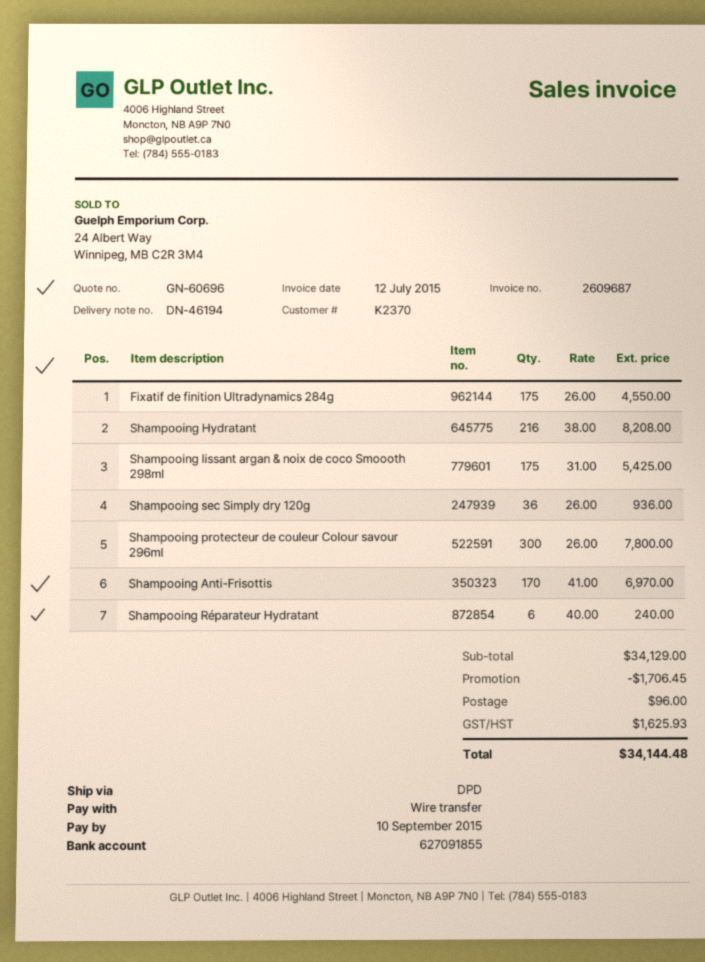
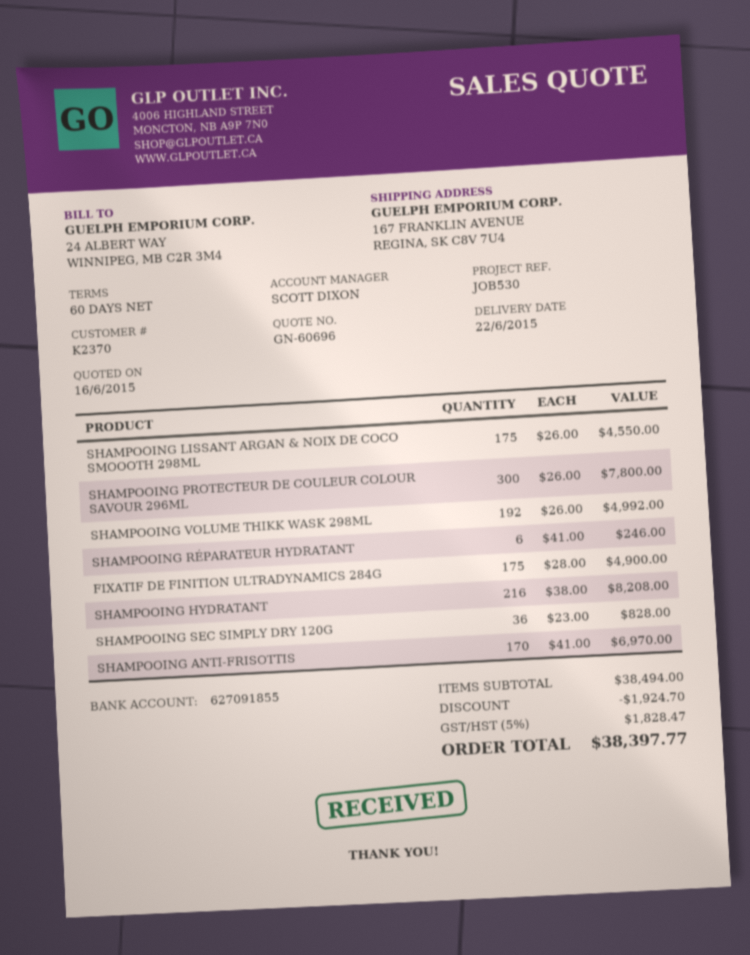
Fixatif de finition Ultradynamics 284g: 175 x 26.00 = 4550.00 -> 175 x 28.00 = 4900.00
Shampooing lissant argan & noix de coco Smoooth 298ml: 175 x 31.00 = 5425.00 -> 175 x 26.00 = 4550.00
Shampooing sec Simply dry 120g: 36 x 26.00 = 936.00 -> 36 x 23.00 = 828.00
Shampooing Réparateur Hydratant: 6 x 40.00 = 240.00 -> 6 x 41.00 = 246.00
SHAMPOOING VOLUME THIKK WASK 298ML: none -> 192 x 26.00 = 4992.00
subtotal: 34129.00 -> 38494.00
discount: 1706.45 -> 1924.70
shipping: 96.00 -> none
tax: 1625.93 -> 1828.47
total: 34144.48 -> 38397.77

